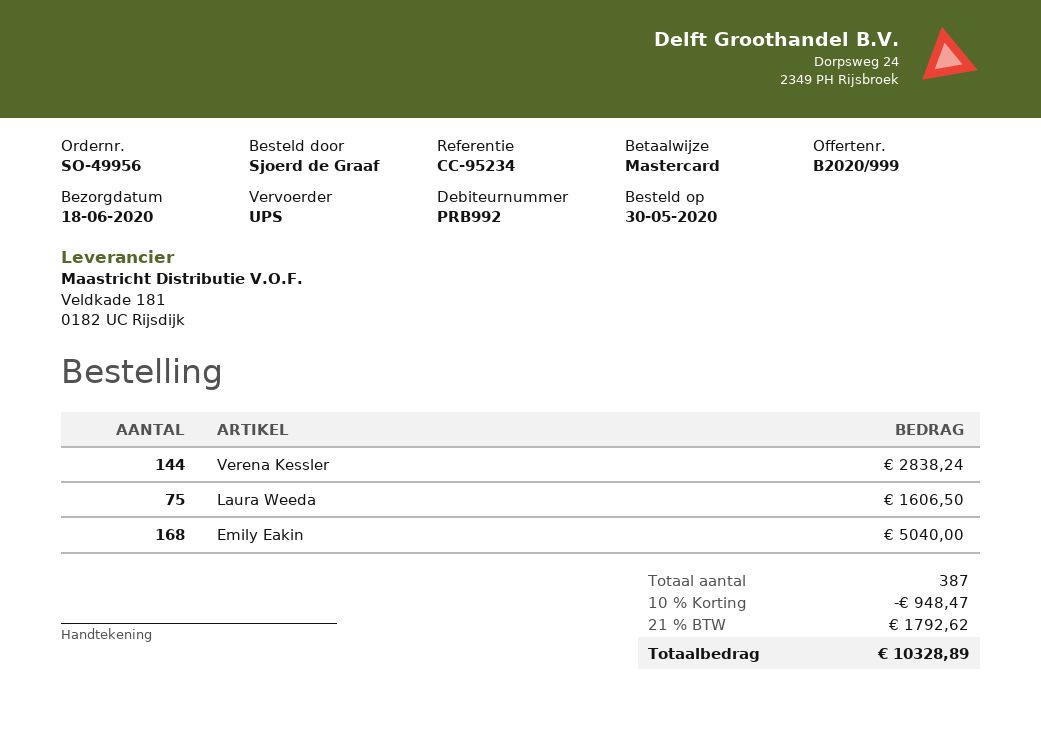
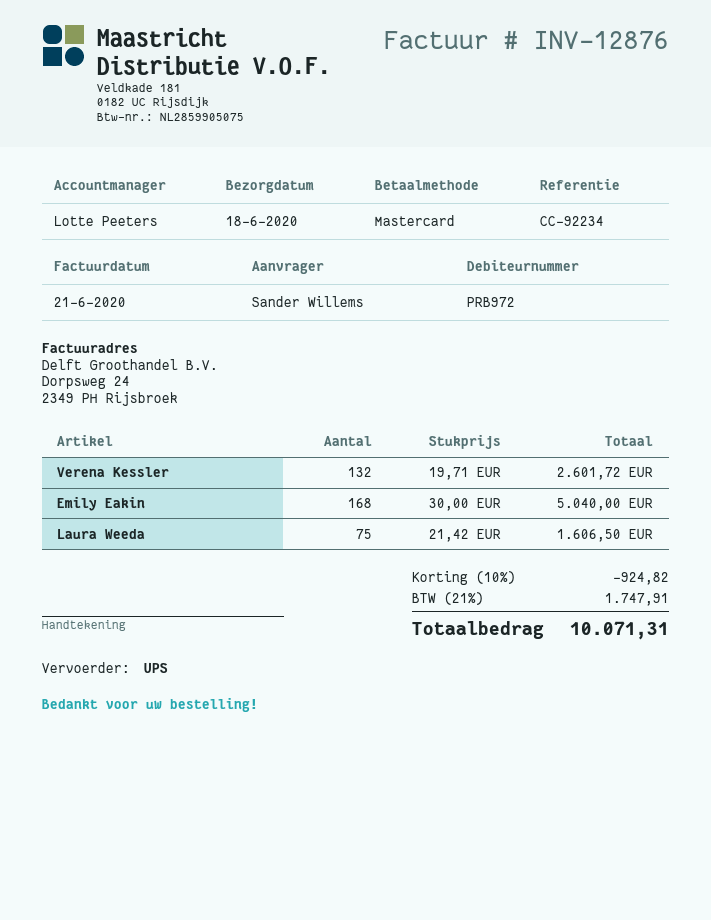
customer number: PRB992 -> PRB972
reference: CC-95234 -> CC-92234
ordered by: Sjoerd de Graaf -> Sander Willems
Verena Kessler: 144 for 2838.24 -> 132 for 2601.72
discount: 10% = 948.47 -> 10% = 924.82
tax: 21% = 1792.62 -> 21% = 1747.91
total: 10328.89 -> 10071.31

